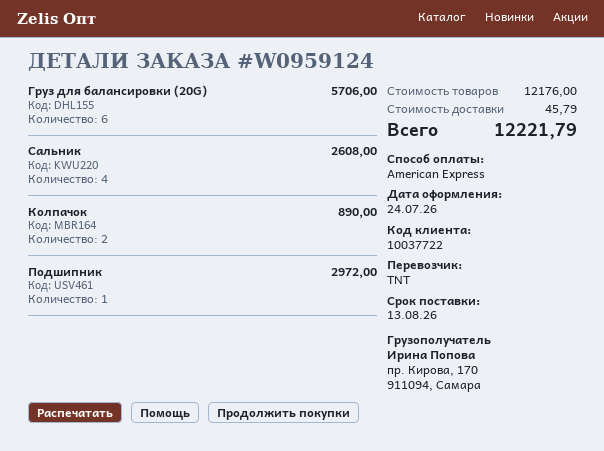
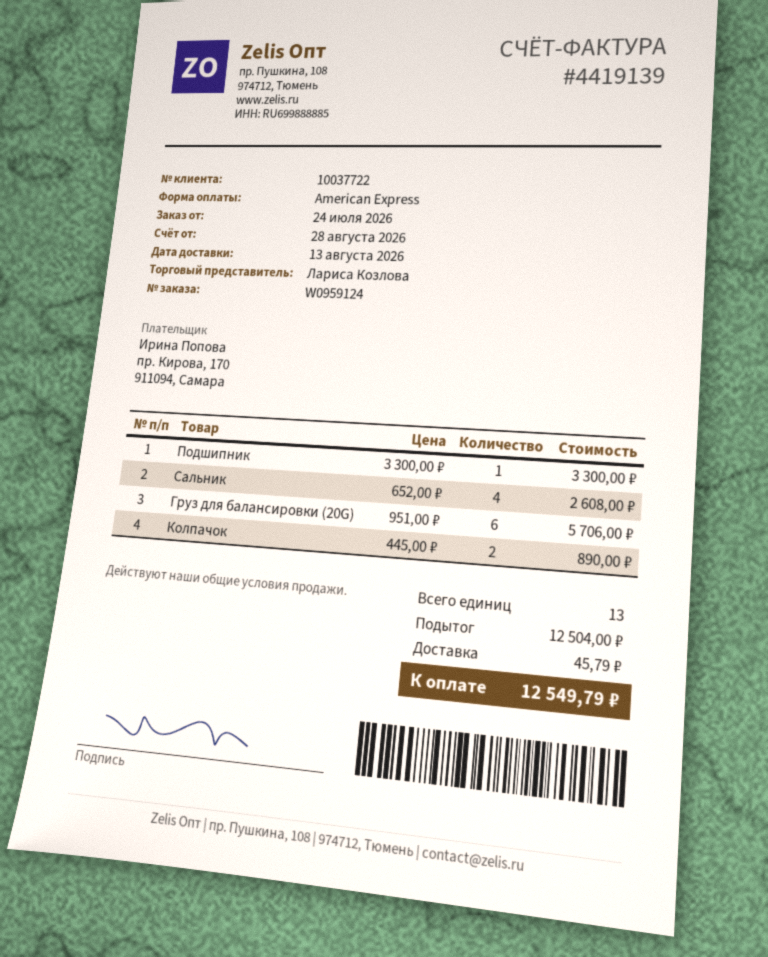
Подшипник: 1 for 2972.00 -> 1 for 3300.00
subtotal: 12176.00 -> 12504.00
total: 12221.79 -> 12549.79

